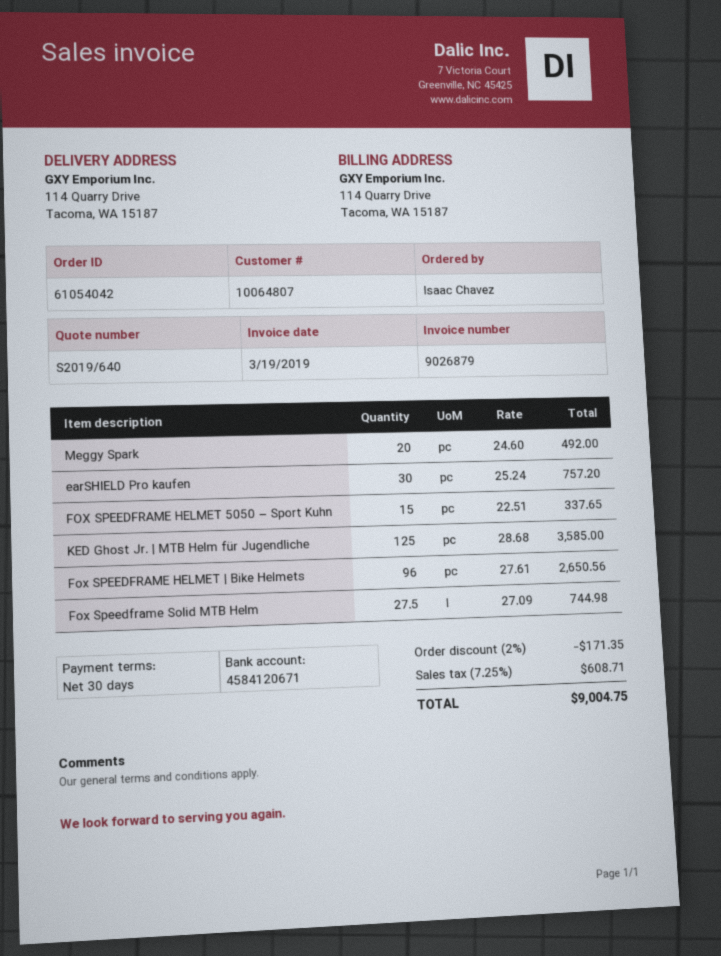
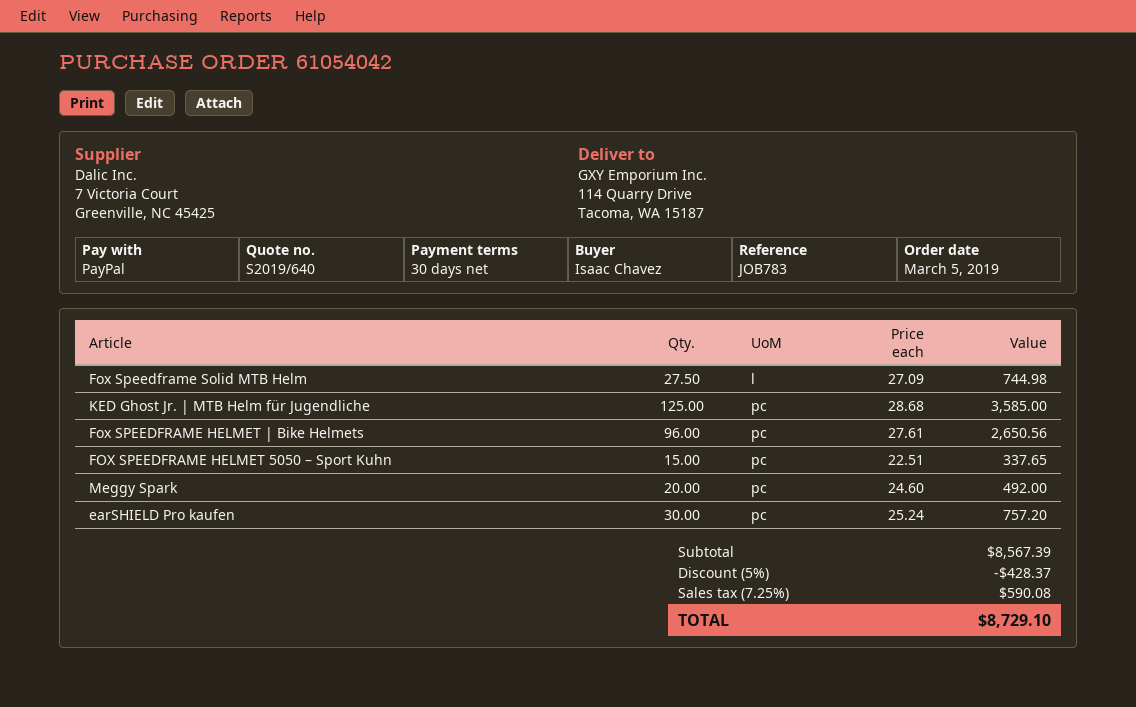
discount: 2% = 171.35 -> 5% = 428.37
tax: 7.25% = 608.71 -> 7.25% = 590.08
total: 9004.75 -> 8729.10

